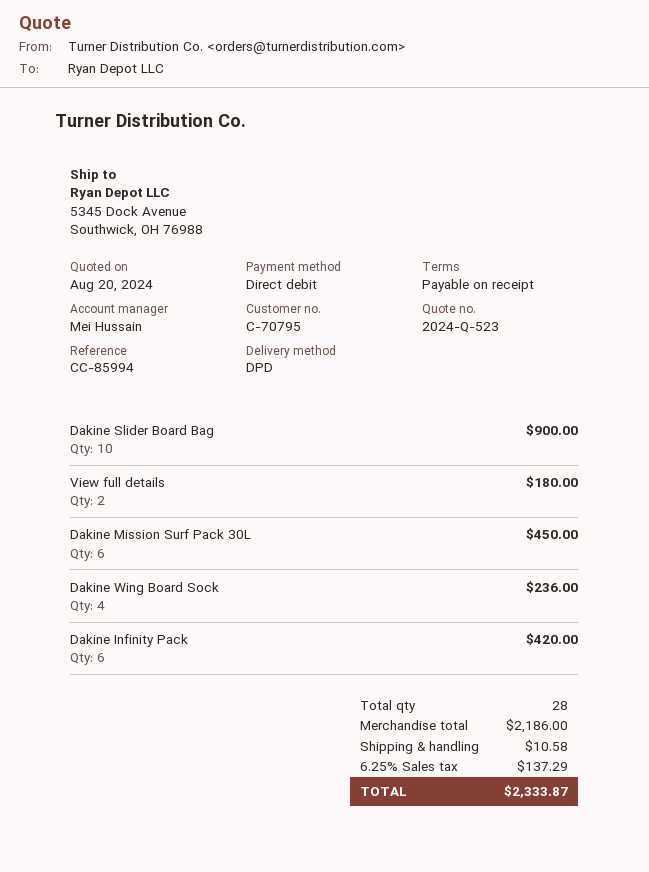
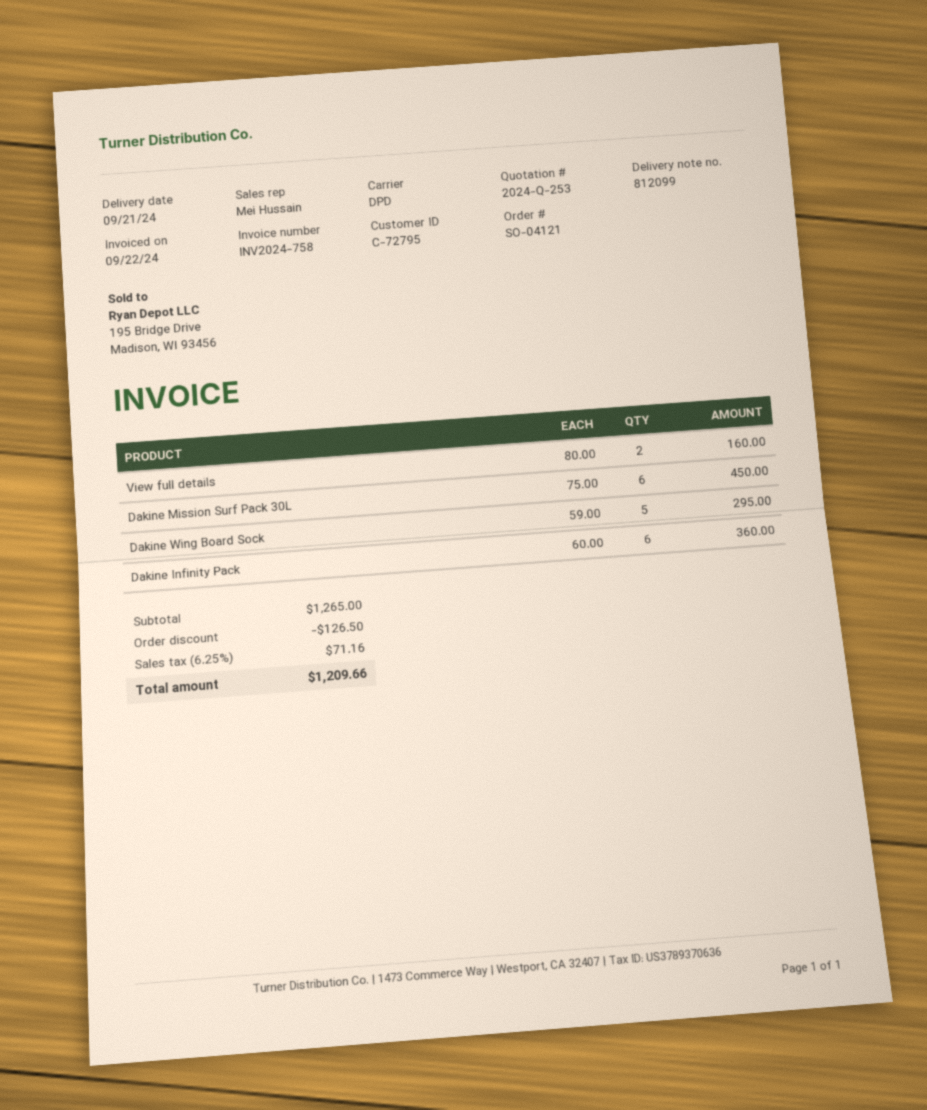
quote number: 2024-Q-523 -> 2024-Q-253
customer number: C-70795 -> C-72795
Dakine Slider Board Bag: 10 for 900.00 -> none
View full details: 2 for 180.00 -> 2 for 160.00
Dakine Wing Board Sock: 4 for 236.00 -> 5 for 295.00
Dakine Infinity Pack: 6 for 420.00 -> 6 for 360.00
subtotal: 2186.00 -> 1265.00
discount: none -> 126.50
shipping: 10.58 -> none
tax: 6.25% = 137.29 -> 6.25% = 71.16
total: 2333.87 -> 1209.66

